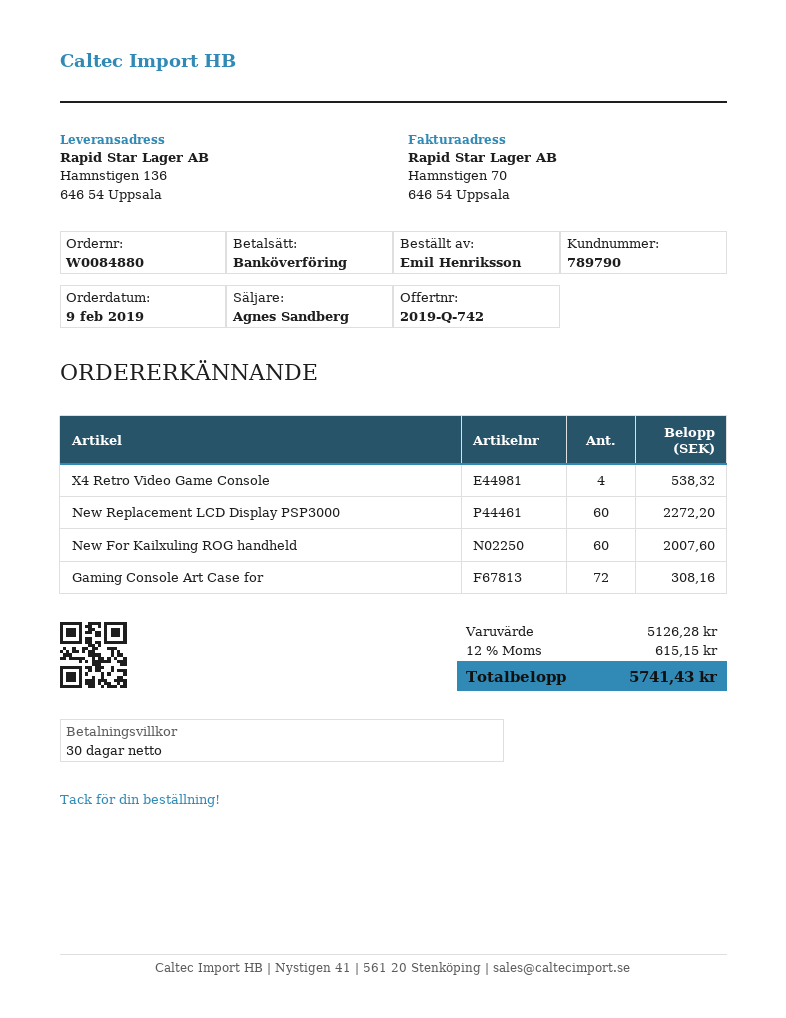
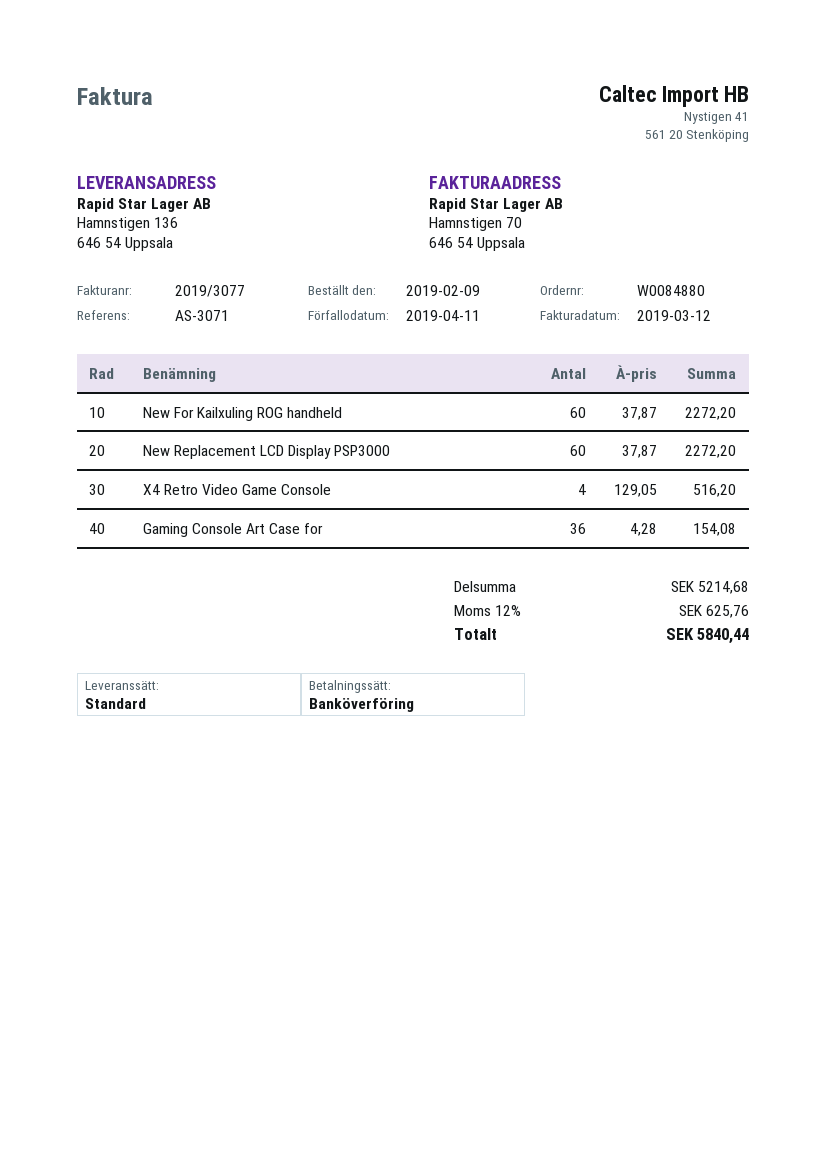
X4 Retro Video Game Console: 4 for 538.32 -> 4 for 516.20
New For Kailxuling ROG handheld: 60 for 2007.60 -> 60 for 2272.20
Gaming Console Art Case for: 72 for 308.16 -> 36 for 154.08
subtotal: 5126.28 -> 5214.68
tax: 12% = 615.15 -> 12% = 625.76
total: 5741.43 -> 5840.44

